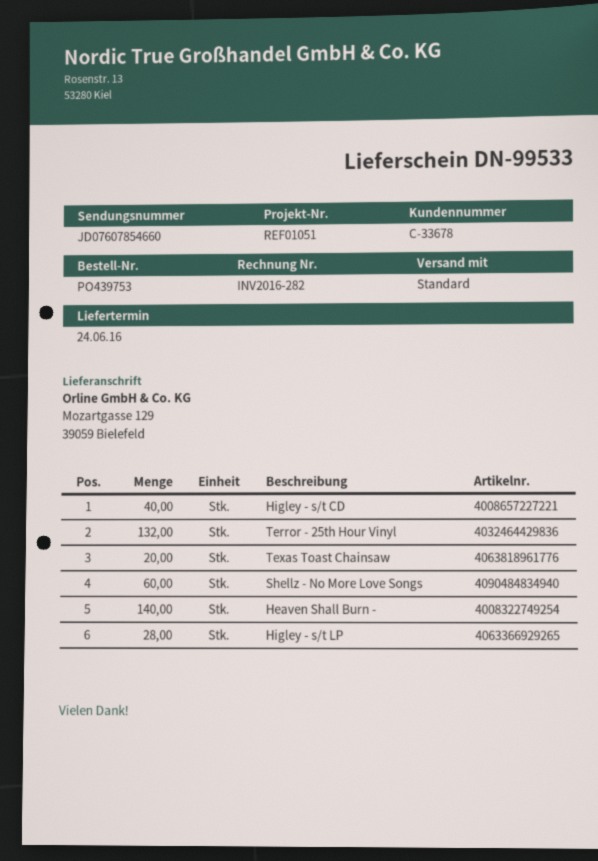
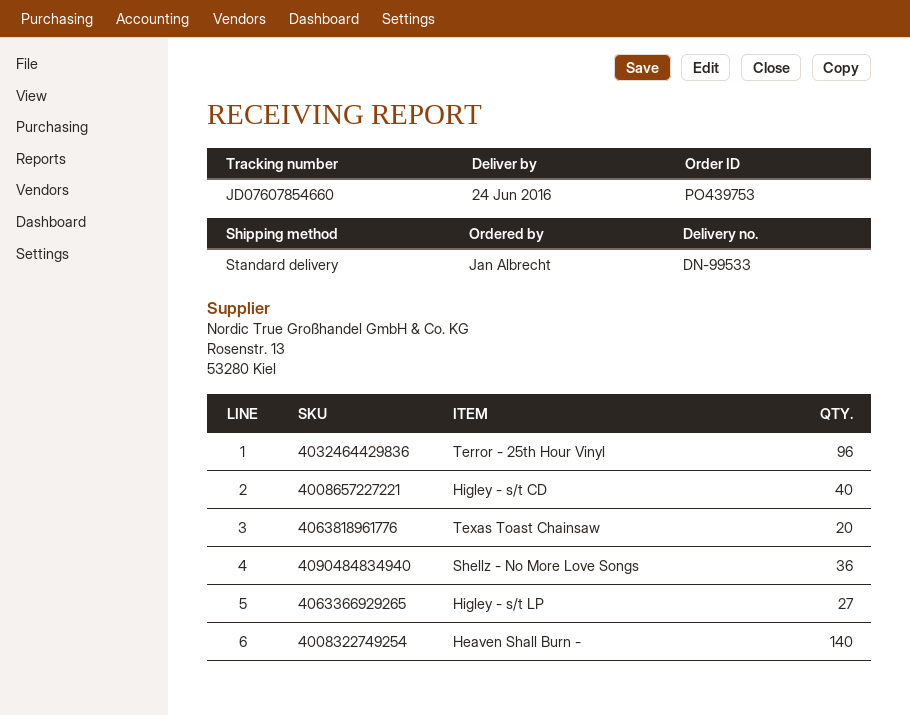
Terror - 25th Hour Vinyl: 132 -> 96
Shellz - No More Love Songs: 60 -> 36
Higley - s/t LP: 28 -> 27

